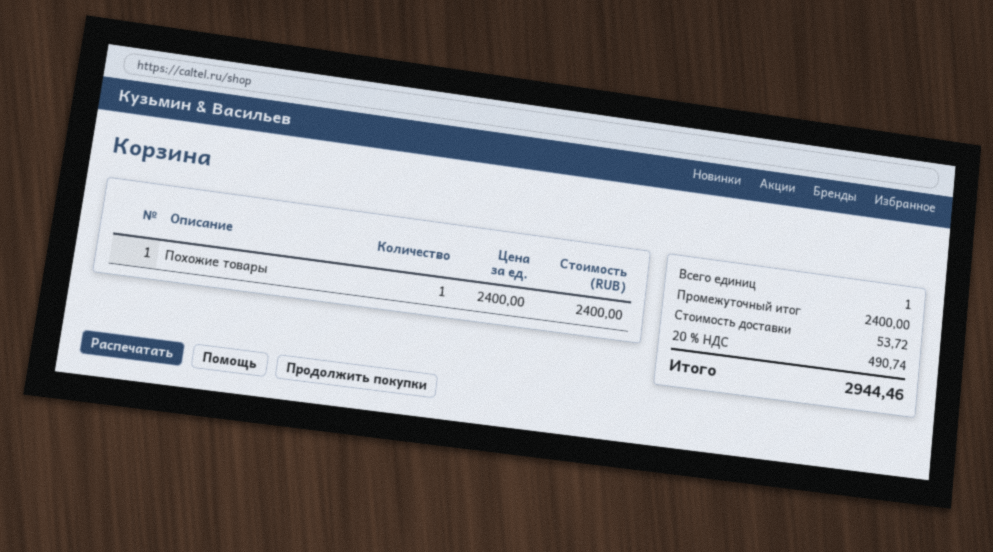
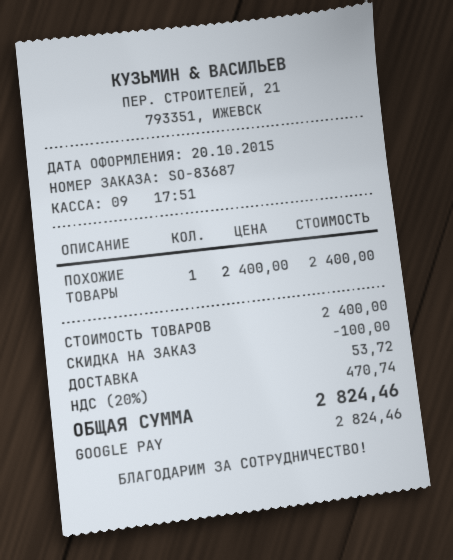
discount: none -> 100.00
tax: 20% = 490.74 -> 20% = 470.74
total: 2944.46 -> 2824.46

